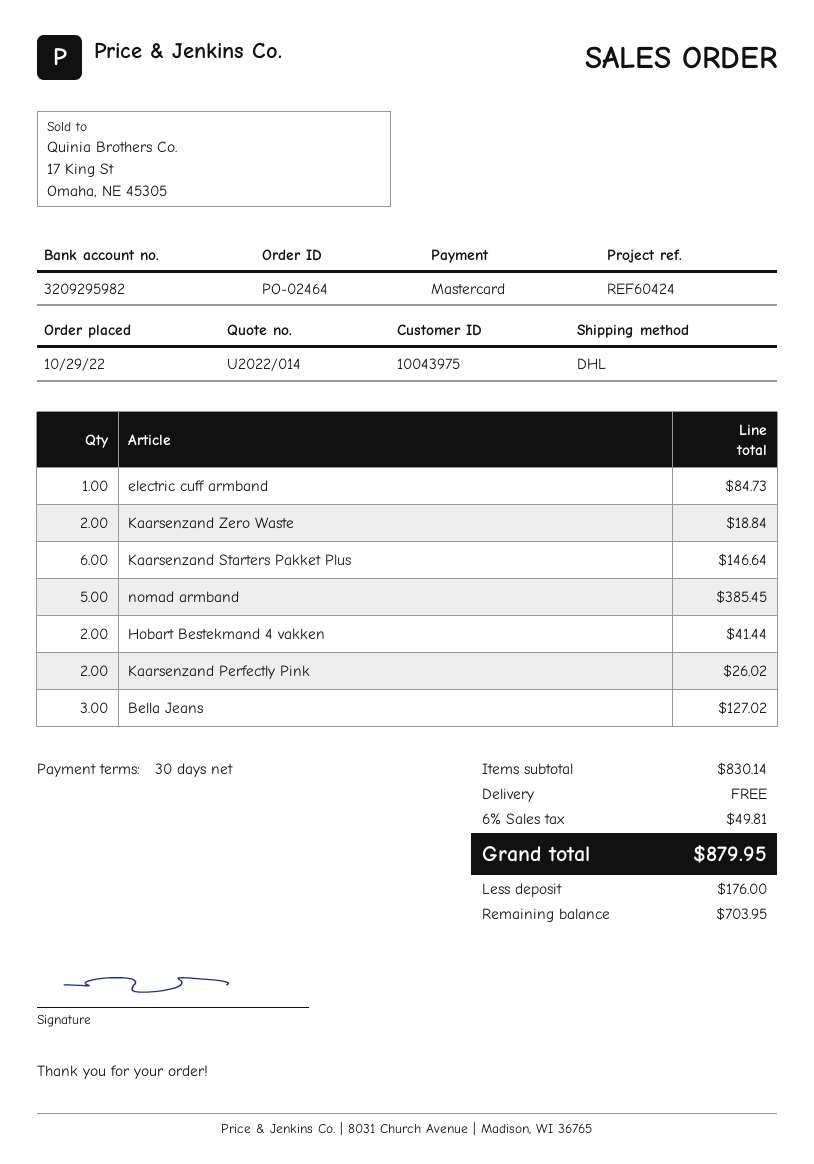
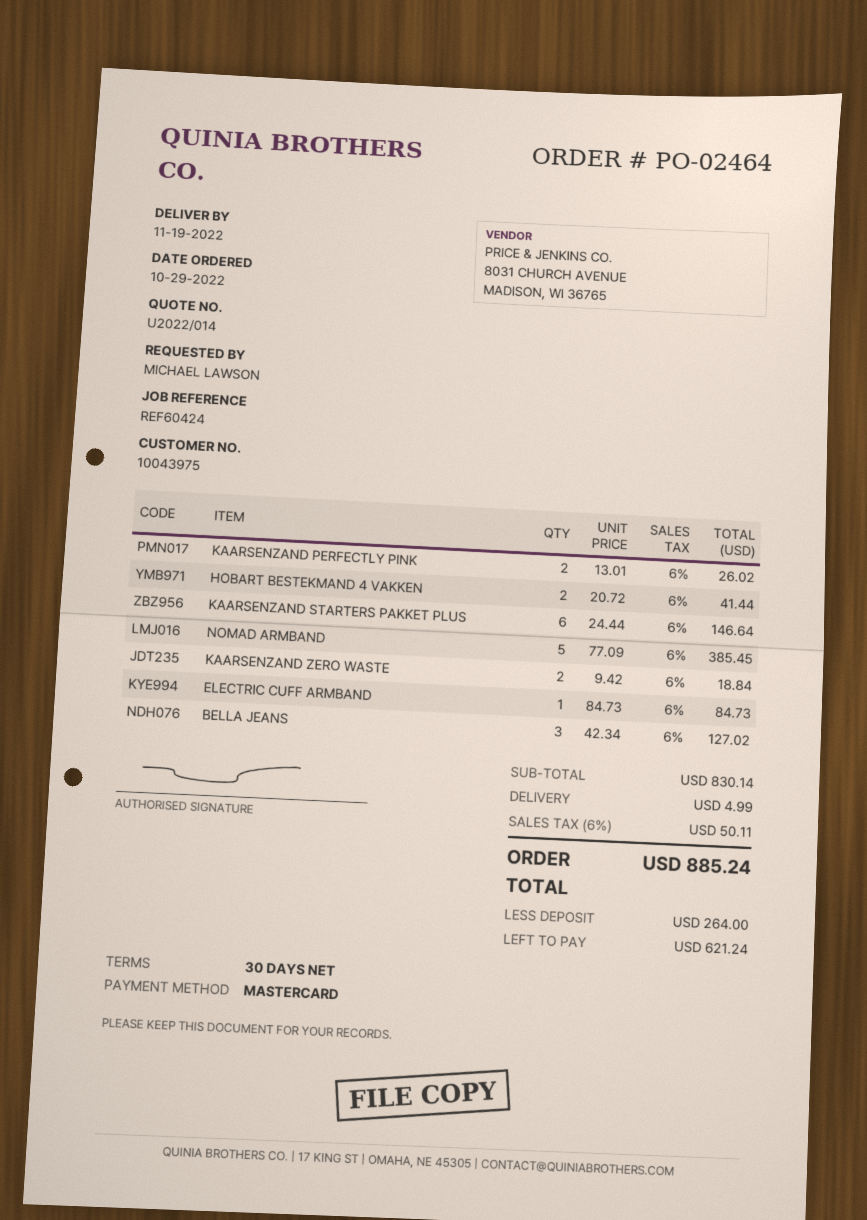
shipping: 0.00 -> 4.99
tax: 6% = 49.81 -> 6% = 50.11
total: 879.95 -> 885.24
deposit: 176.00 -> 264.00
balance: 703.95 -> 621.24

